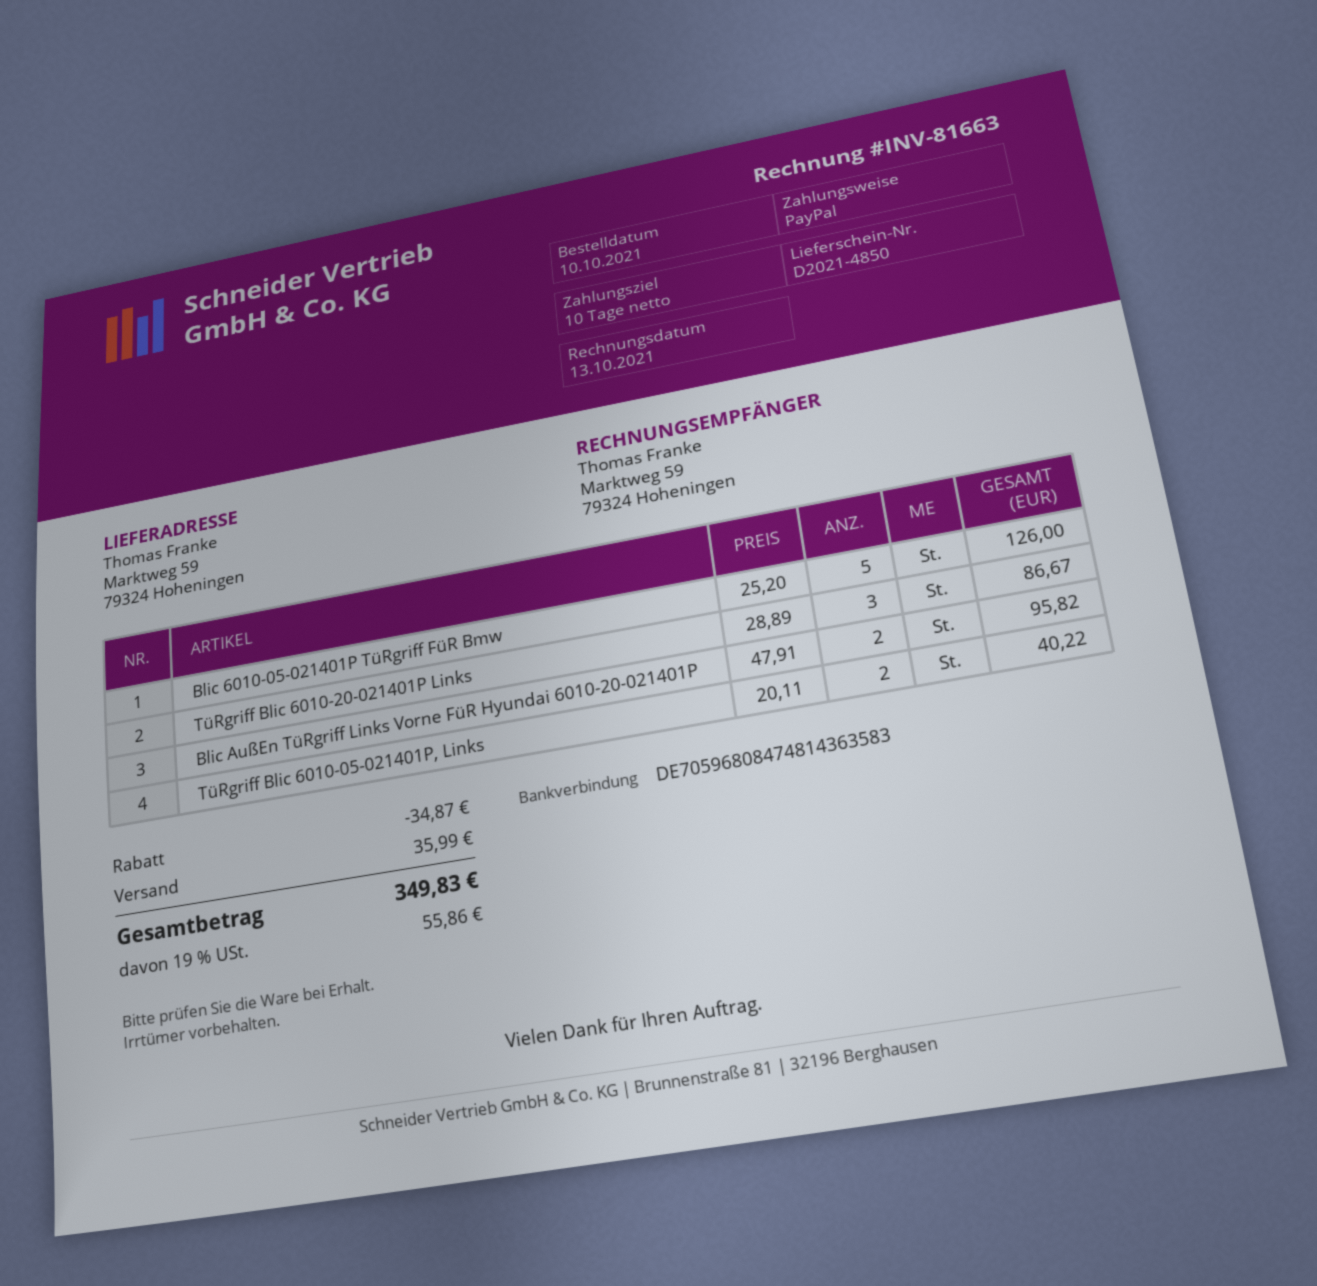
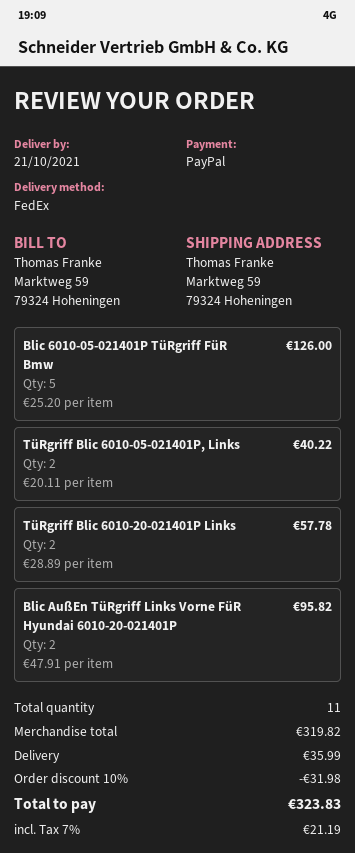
TüRgriff Blic 6010-20-021401P Links: 3 x 28.89 = 86.67 -> 2 x 28.89 = 57.78
discount: 34.87 -> 31.98
tax: 19% = 55.86 -> 7% = 21.19
total: 349.83 -> 323.83

